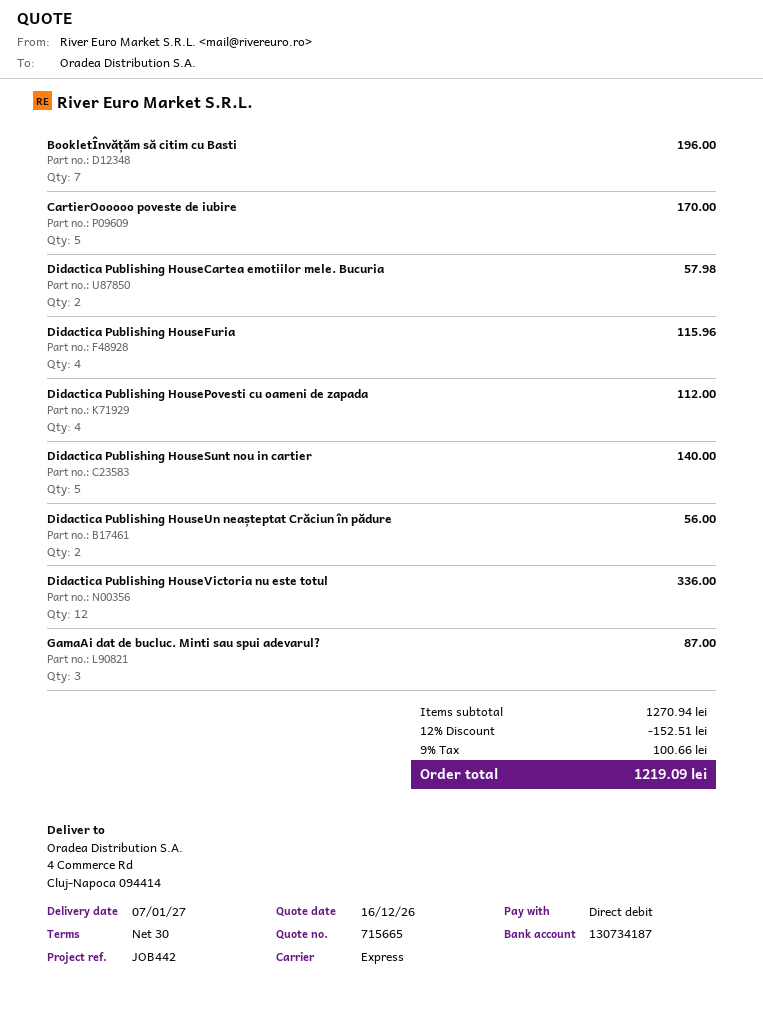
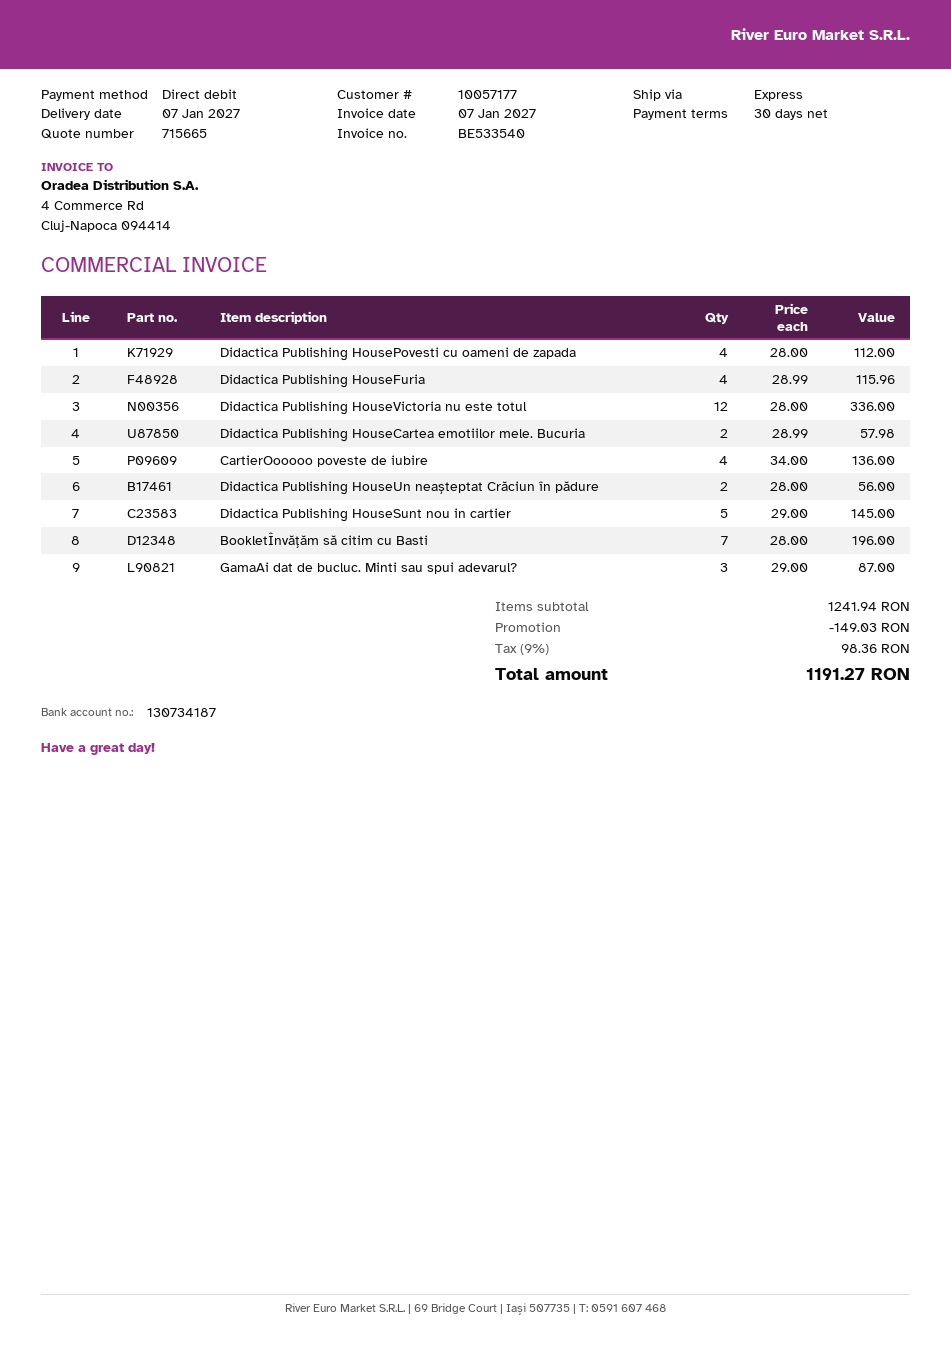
CartierOooooo poveste de iubire: 5 for 170.00 -> 4 for 136.00
Didactica Publishing HouseSunt nou in cartier: 5 for 140.00 -> 5 for 145.00
subtotal: 1270.94 -> 1241.94
discount: 152.51 -> 149.03
tax: 9% = 100.66 -> 9% = 98.36
total: 1219.09 -> 1191.27

